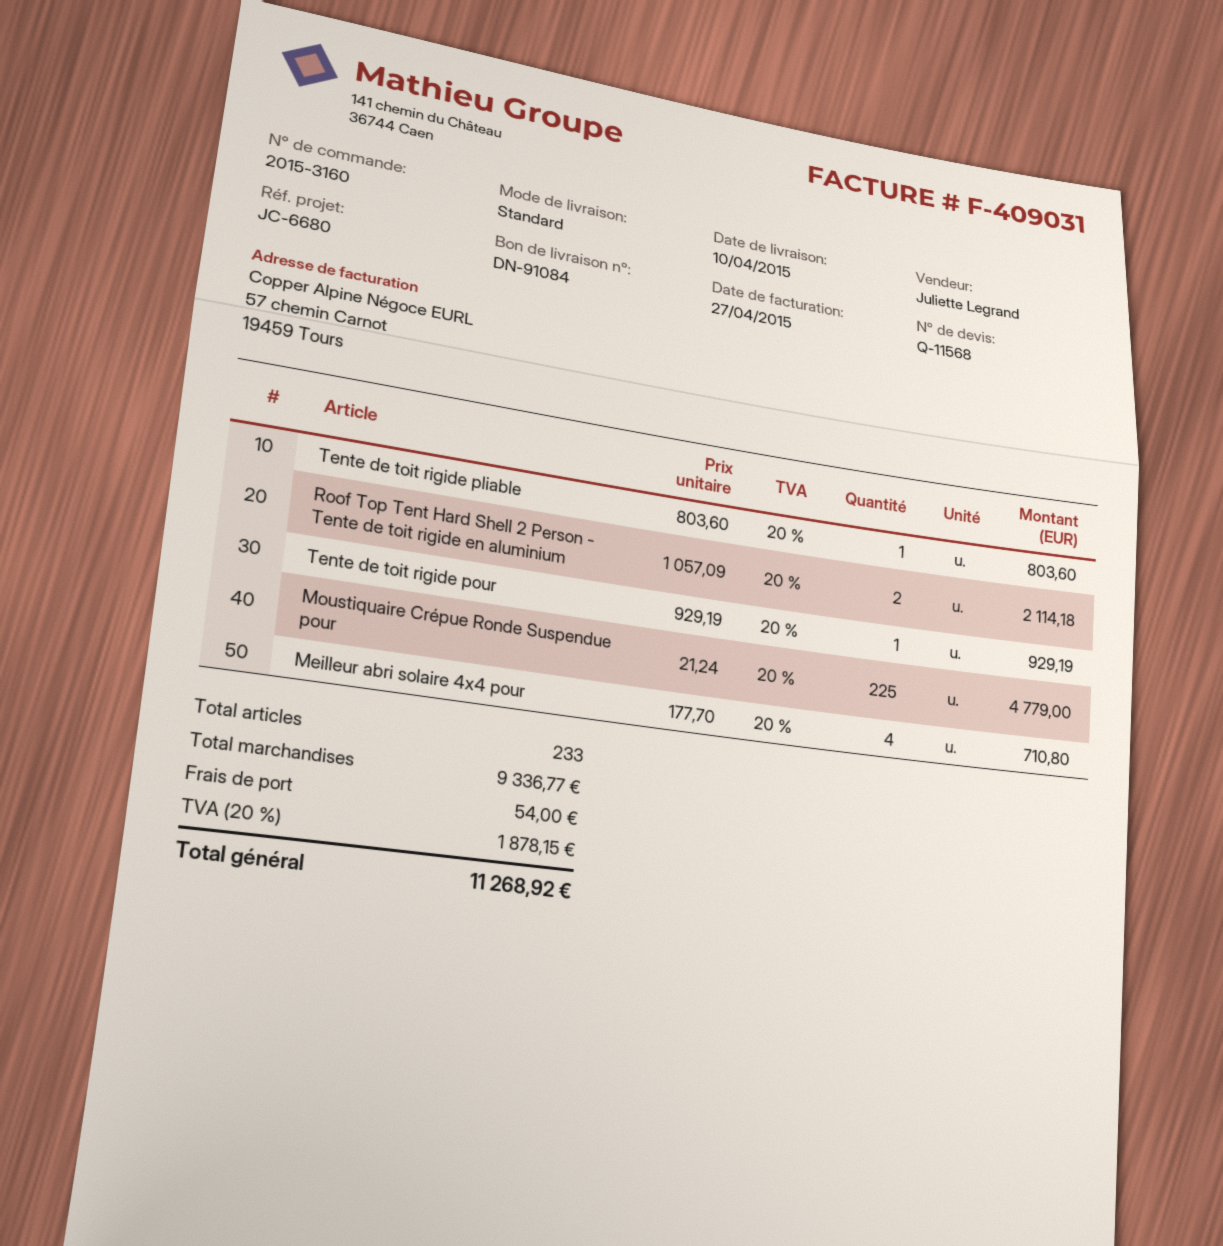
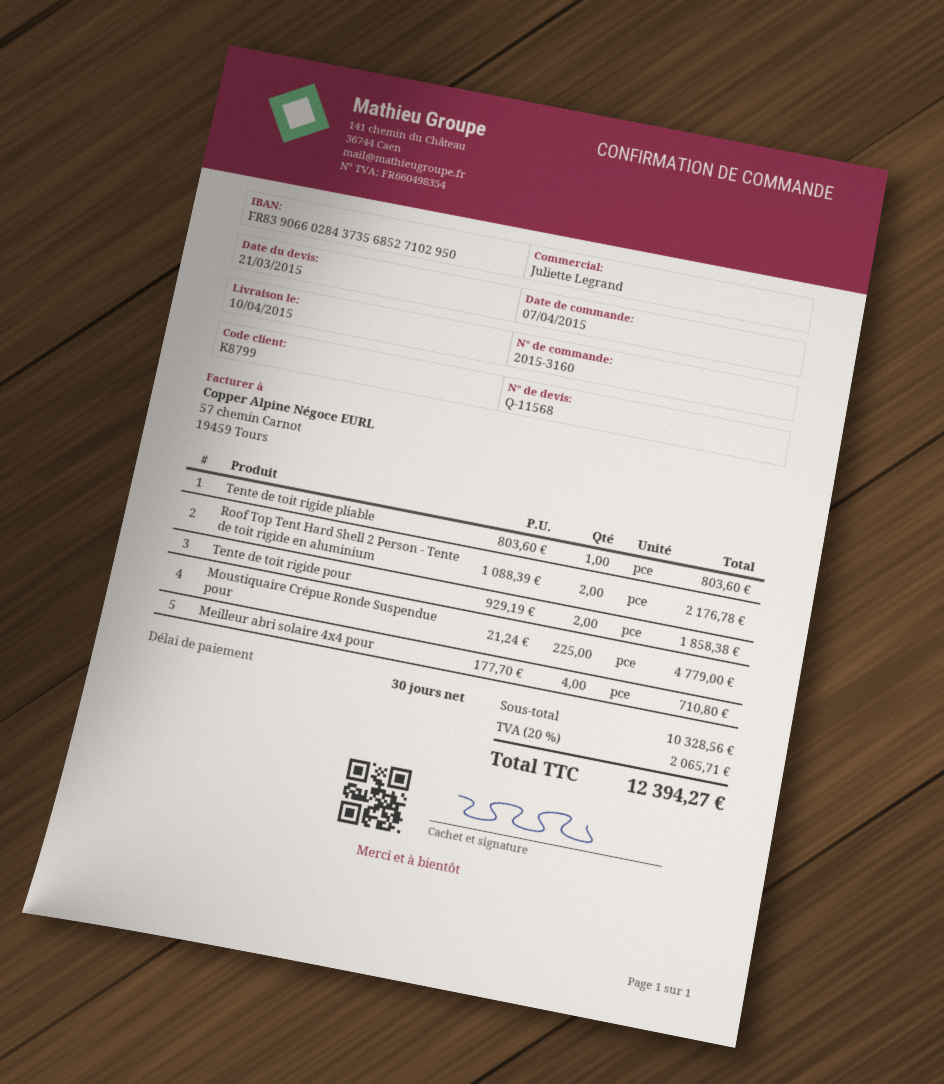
Roof Top Tent Hard Shell 2 Person - Tente de toit rigide en aluminium: 2 x 1057.09 = 2114.18 -> 2 x 1088.39 = 2176.78
Tente de toit rigide pour: 1 x 929.19 = 929.19 -> 2 x 929.19 = 1858.38
subtotal: 9336.77 -> 10328.56
shipping: 54.00 -> none
tax: 20% = 1878.15 -> 20% = 2065.71
total: 11268.92 -> 12394.27

